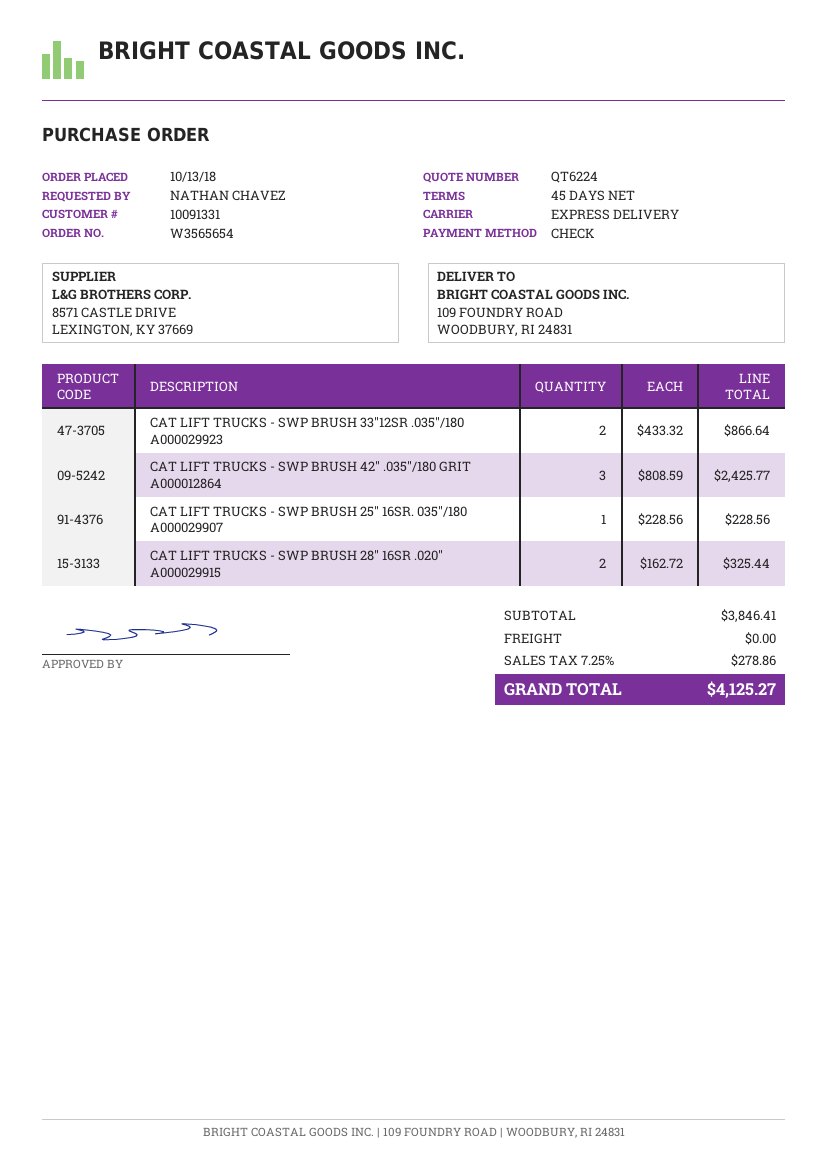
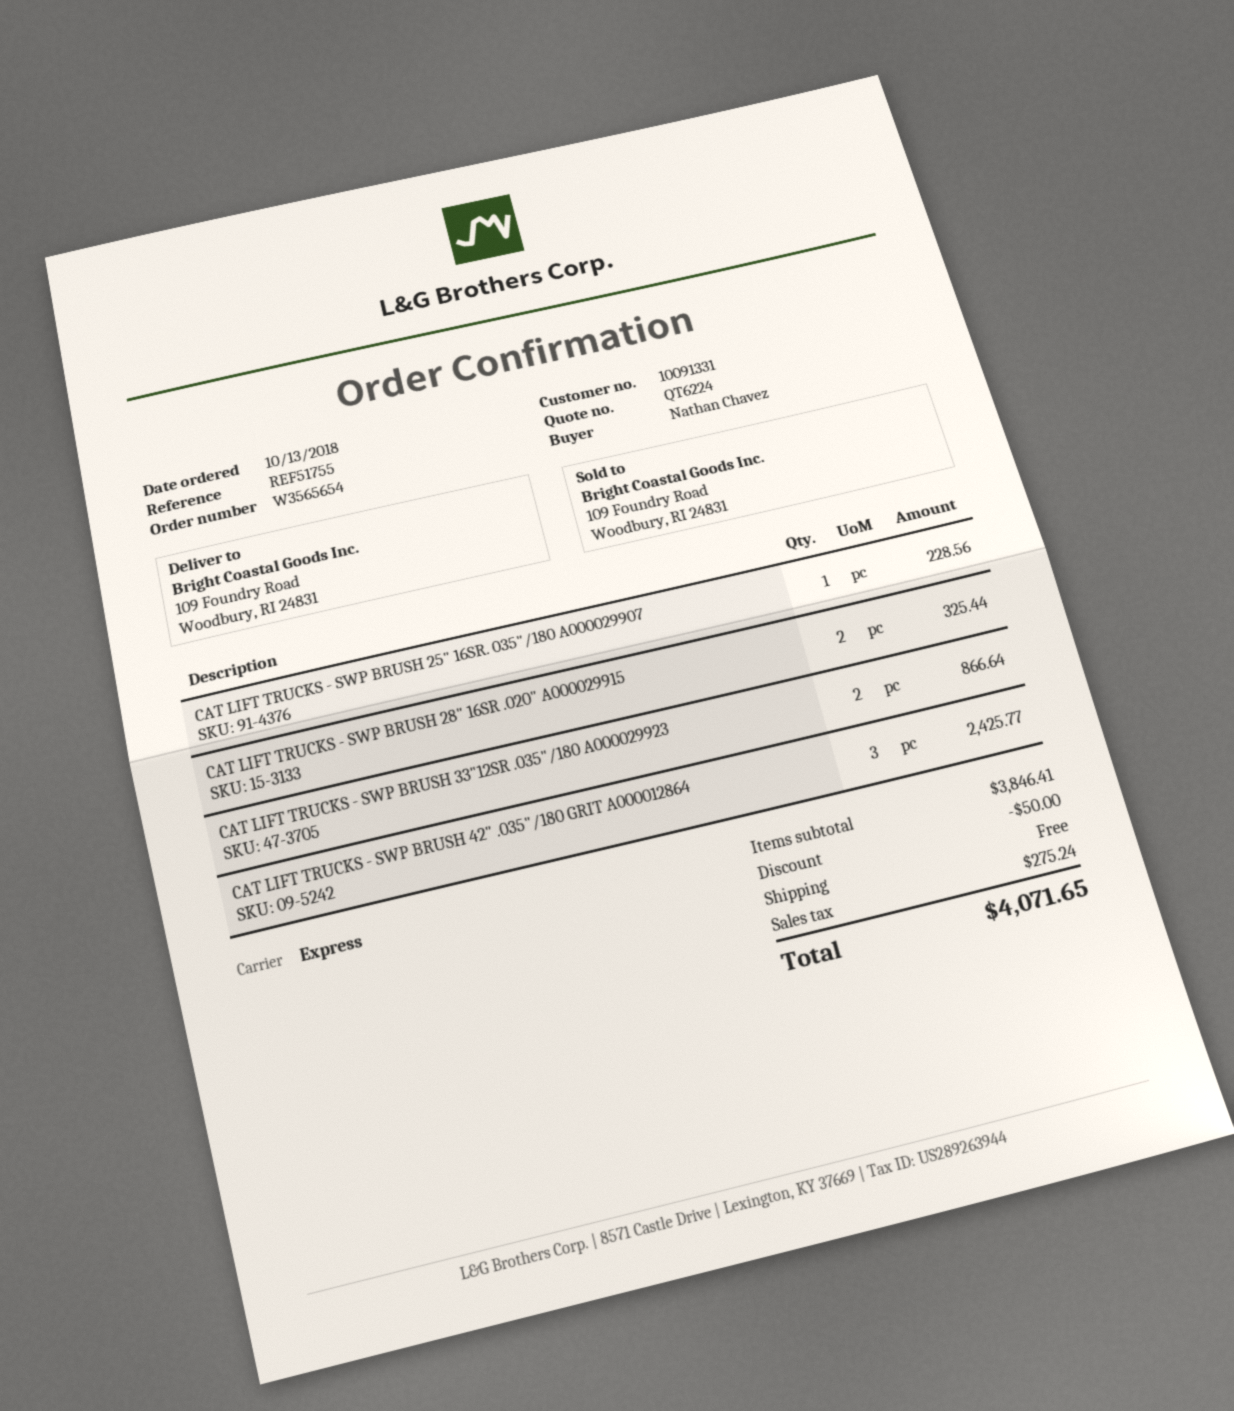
discount: none -> 50.00
tax: 278.86 -> 275.24
total: 4125.27 -> 4071.65

